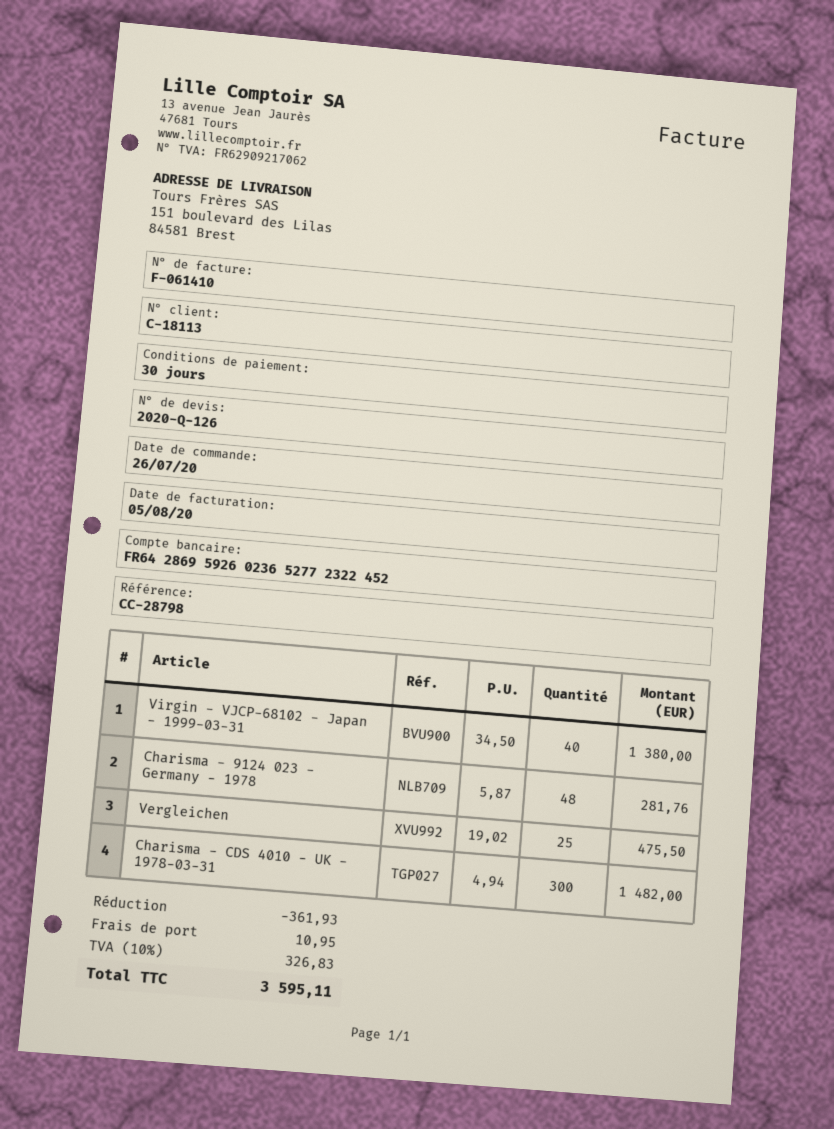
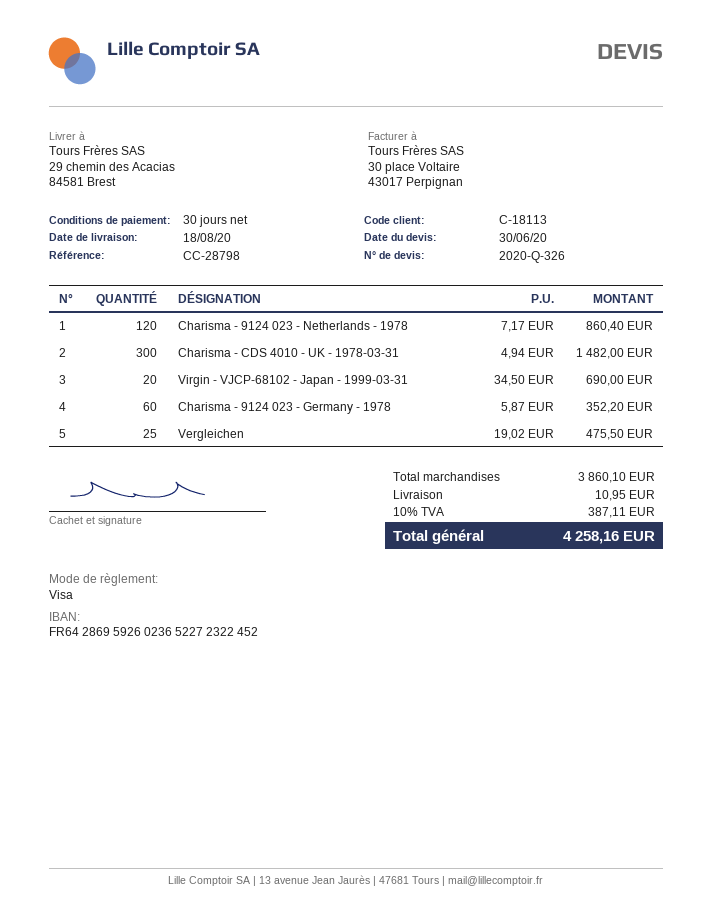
quote number: 2020-Q-126 -> 2020-Q-326
bank account: FR6428695926023652772322452 -> FR6428695926023652272322452
ship to: 151 boulevard des Lilas, 84581 Brest -> 29 chemin des Acacias, 84581 Brest
Virgin - VJCP-68102 - Japan - 1999-03-31: 40 x 34.50 = 1380.00 -> 20 x 34.50 = 690.00
Charisma - 9124 023 - Germany - 1978: 48 x 5.87 = 281.76 -> 60 x 5.87 = 352.20
Charisma - 9124 023 - Netherlands - 1978: none -> 120 x 7.17 = 860.40
discount: 361.93 -> none
tax: 10% = 326.83 -> 10% = 387.11
total: 3595.11 -> 4258.16

